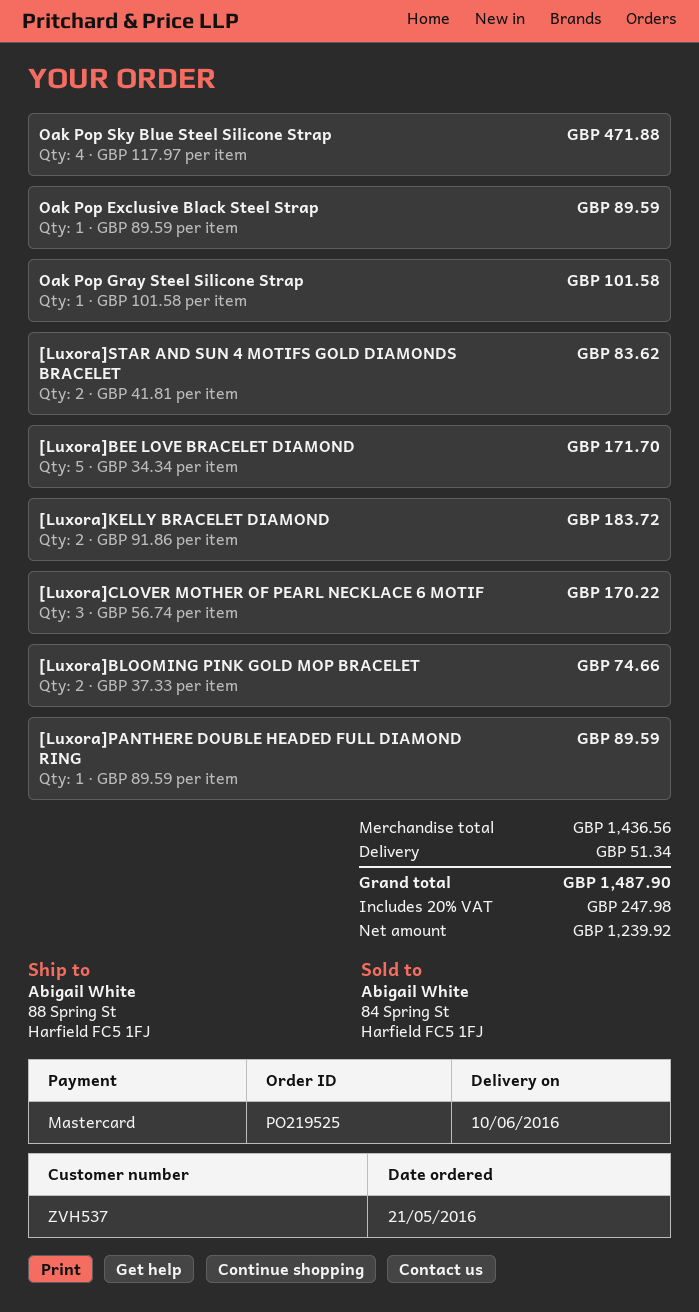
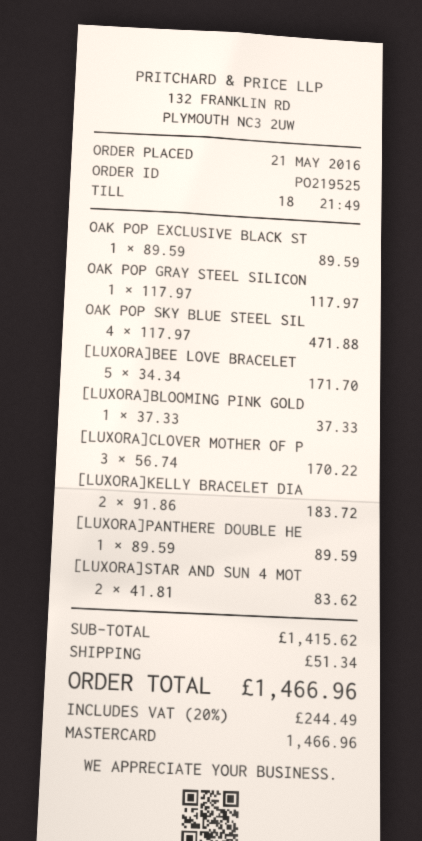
Oak Pop Gray Steel Silicone Strap: 1 x 101.58 = 101.58 -> 1 x 117.97 = 117.97
[Luxora]BLOOMING PINK GOLD MOP BRACELET: 2 x 37.33 = 74.66 -> 1 x 37.33 = 37.33
subtotal: 1436.56 -> 1415.62
tax: 20% = 247.98 -> 20% = 244.49
total: 1487.90 -> 1466.96

